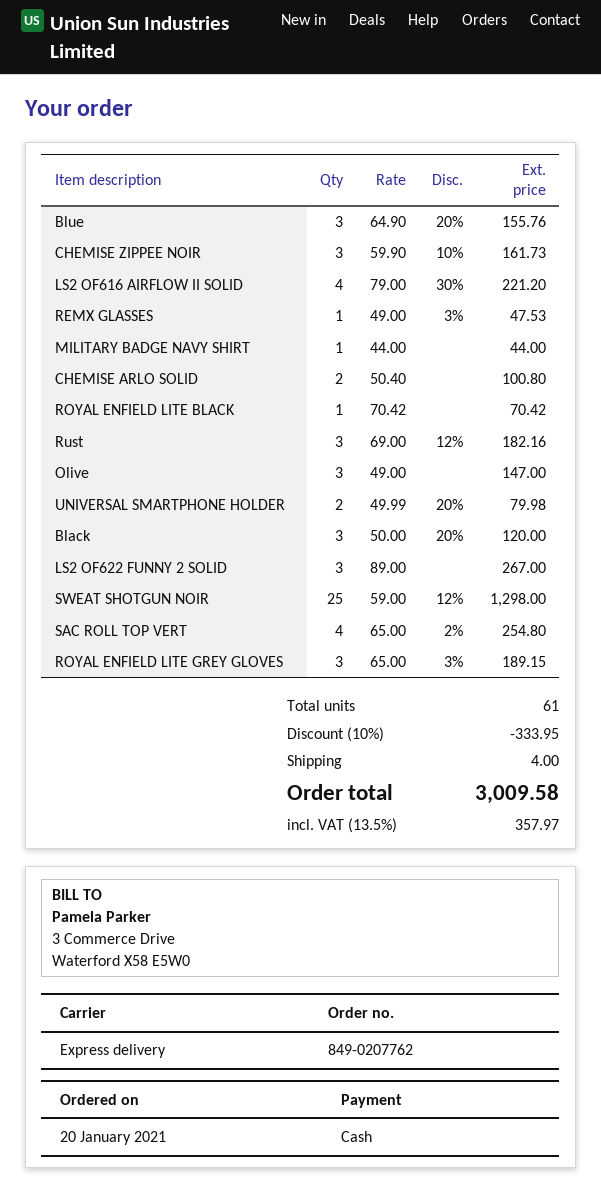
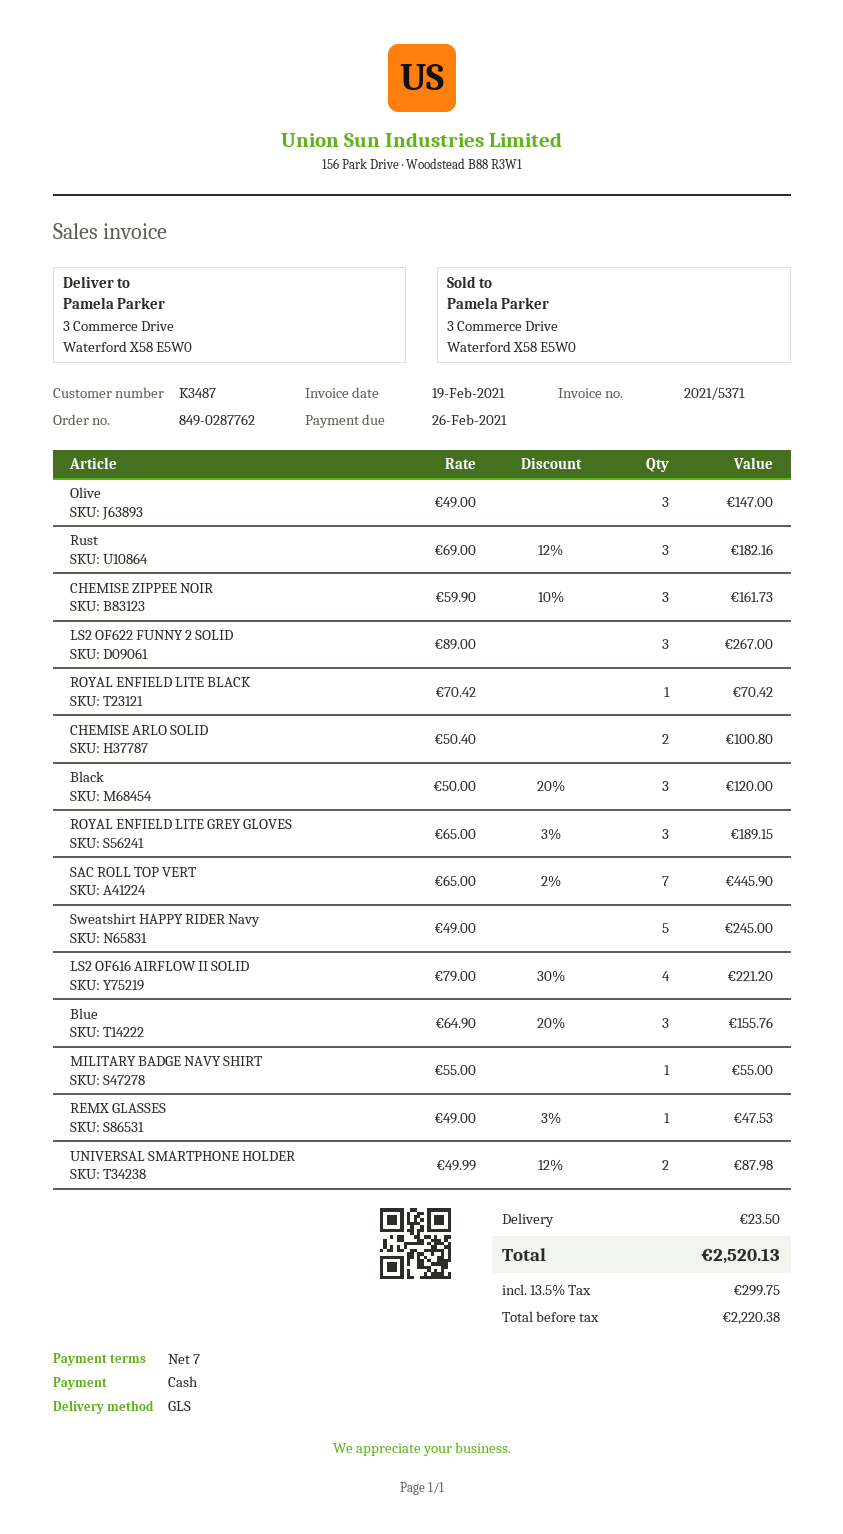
order number: 849-0207762 -> 849-0287762
shipping method: express -> GLS
MILITARY BADGE NAVY SHIRT: 1 x 44.00 = 44.00 -> 1 x 55.00 = 55.00
UNIVERSAL SMARTPHONE HOLDER: 2 x 49.99 - 20% = 79.98 -> 2 x 49.99 - 12% = 87.98
SWEAT SHOTGUN NOIR: 25 x 59.00 - 12% = 1298.00 -> none
SAC ROLL TOP VERT: 4 x 65.00 - 2% = 254.80 -> 7 x 65.00 - 2% = 445.90
Sweatshirt HAPPY RIDER Navy: none -> 5 x 49.00 = 245.00
discount: 10% = 333.95 -> none
shipping: 4.00 -> 23.50
tax: 13.5% = 357.97 -> 13.5% = 299.75
total: 3009.58 -> 2520.13

